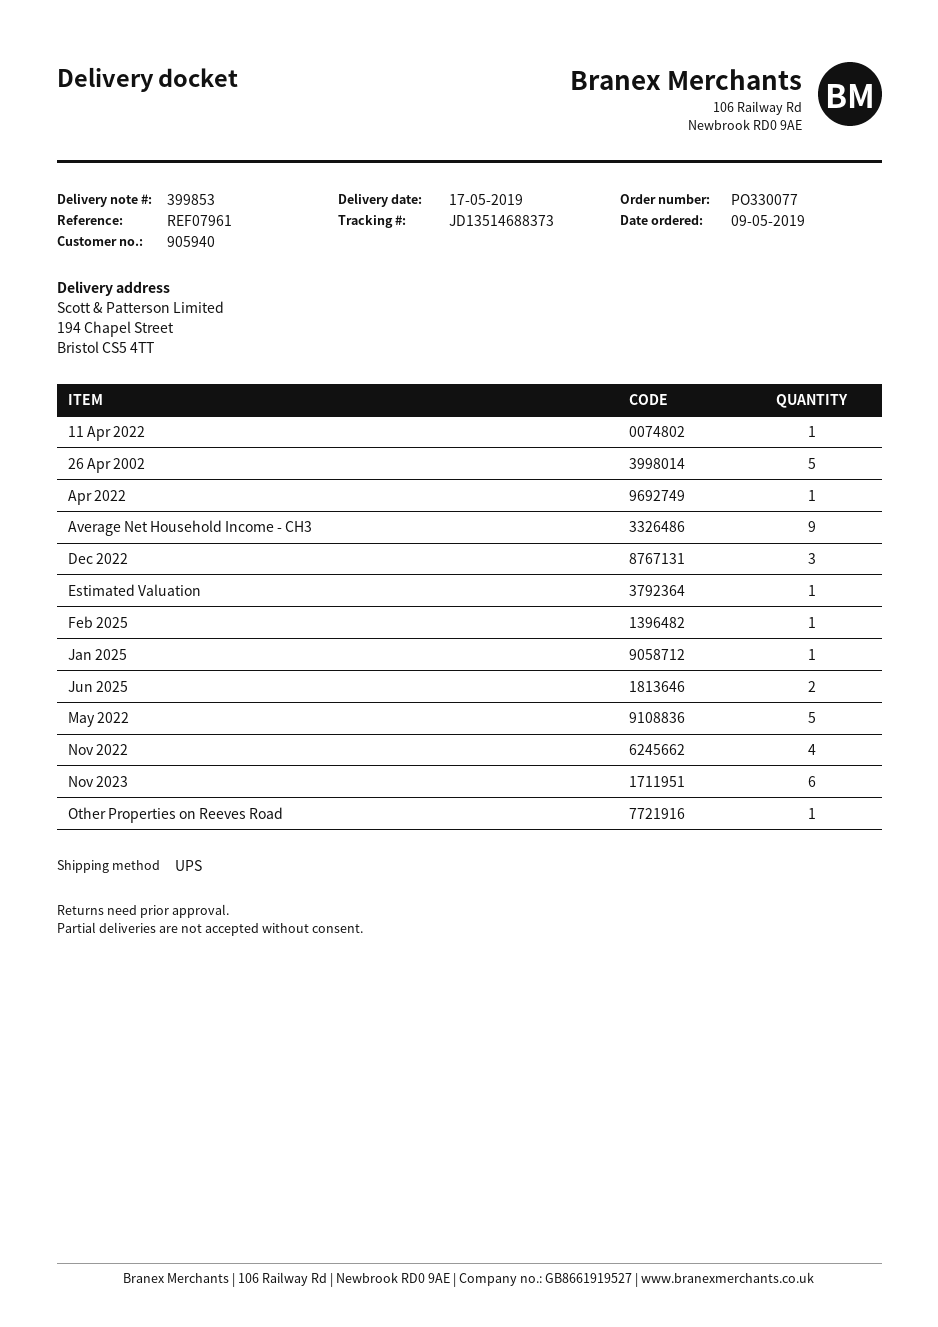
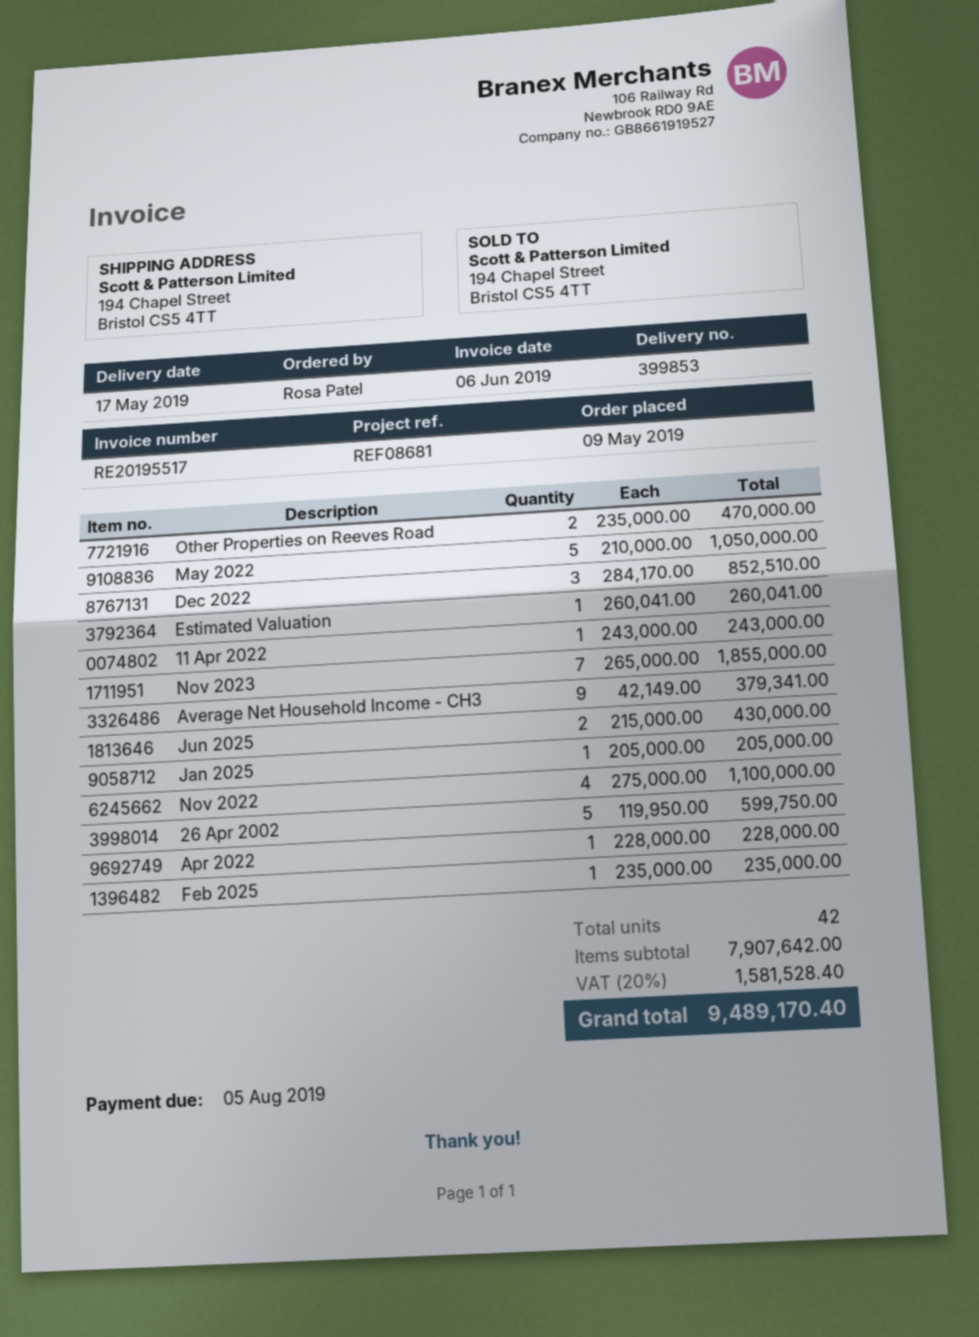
reference: REF07961 -> REF08681
Nov 2023: 6 -> 7
Other Properties on Reeves Road: 1 -> 2

